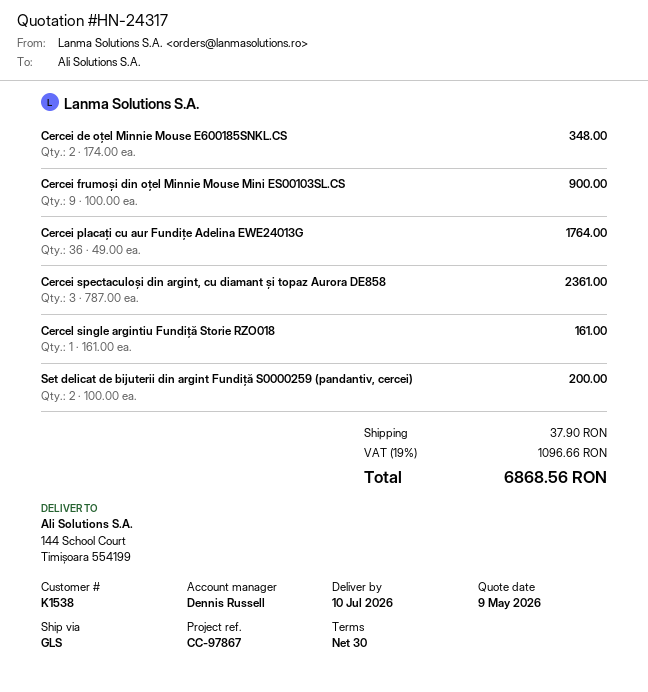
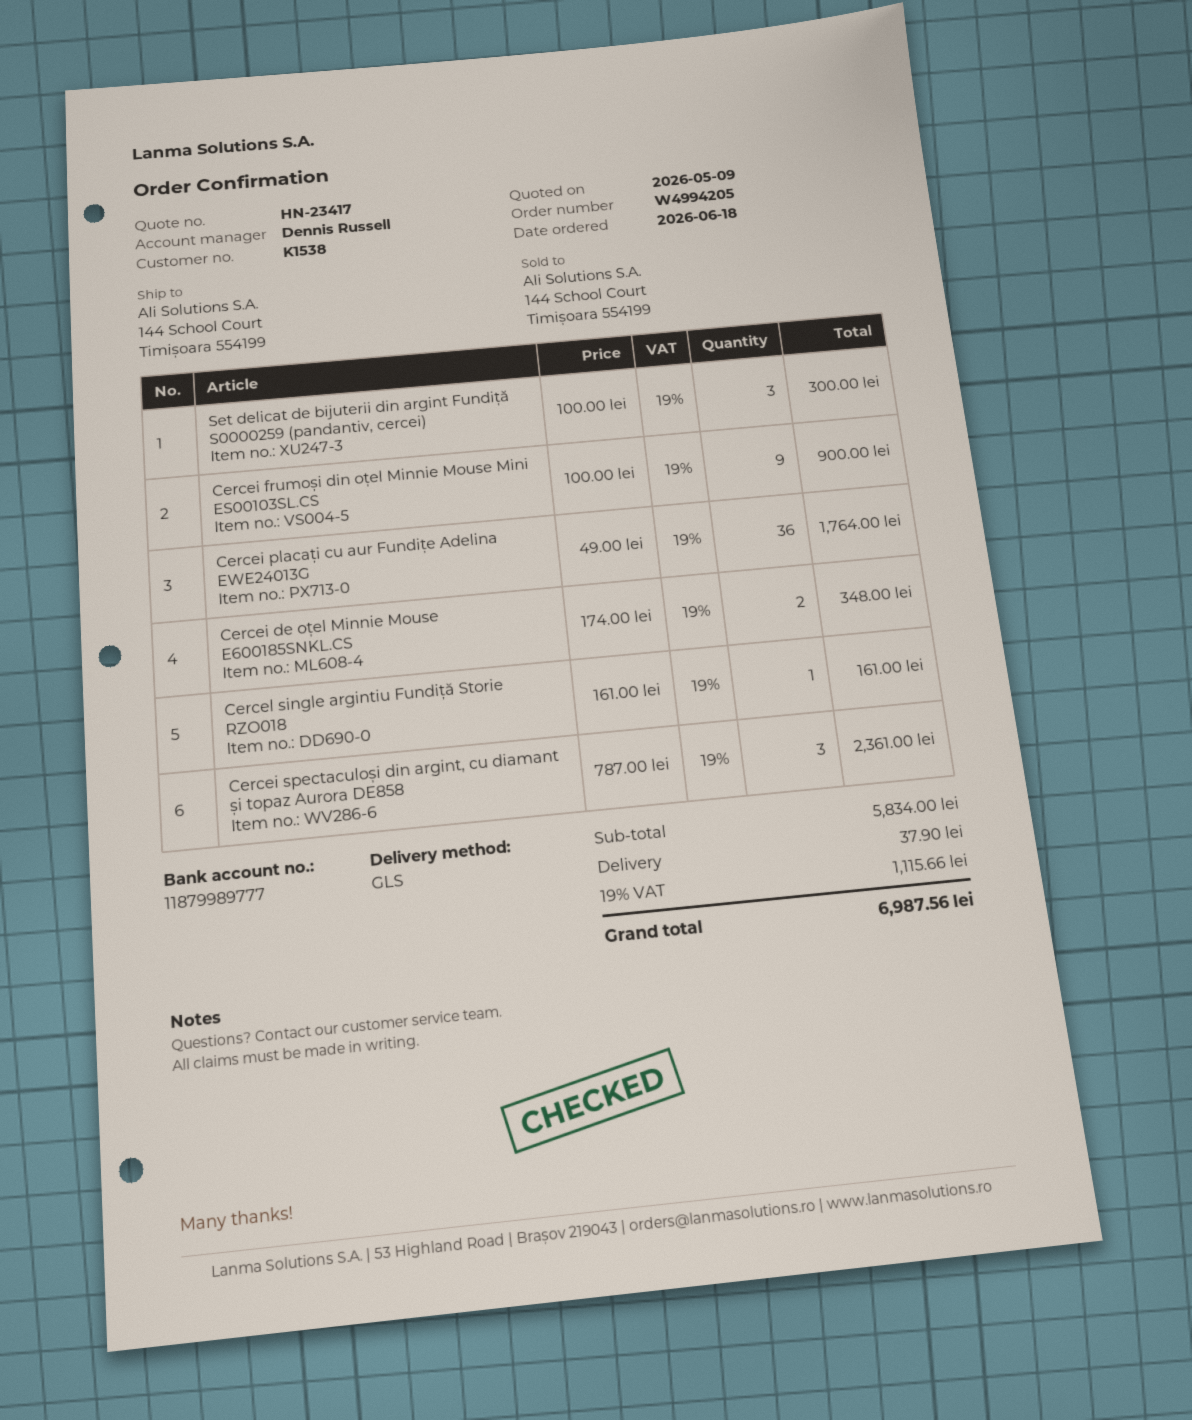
quote number: HN-24317 -> HN-23417
Set delicat de bijuterii din argint Fundiță S0000259 (pandantiv, cercei): 2 x 100.00 = 200.00 -> 3 x 100.00 = 300.00
tax: 19% = 1096.66 -> 19% = 1115.66
total: 6868.56 -> 6987.56

